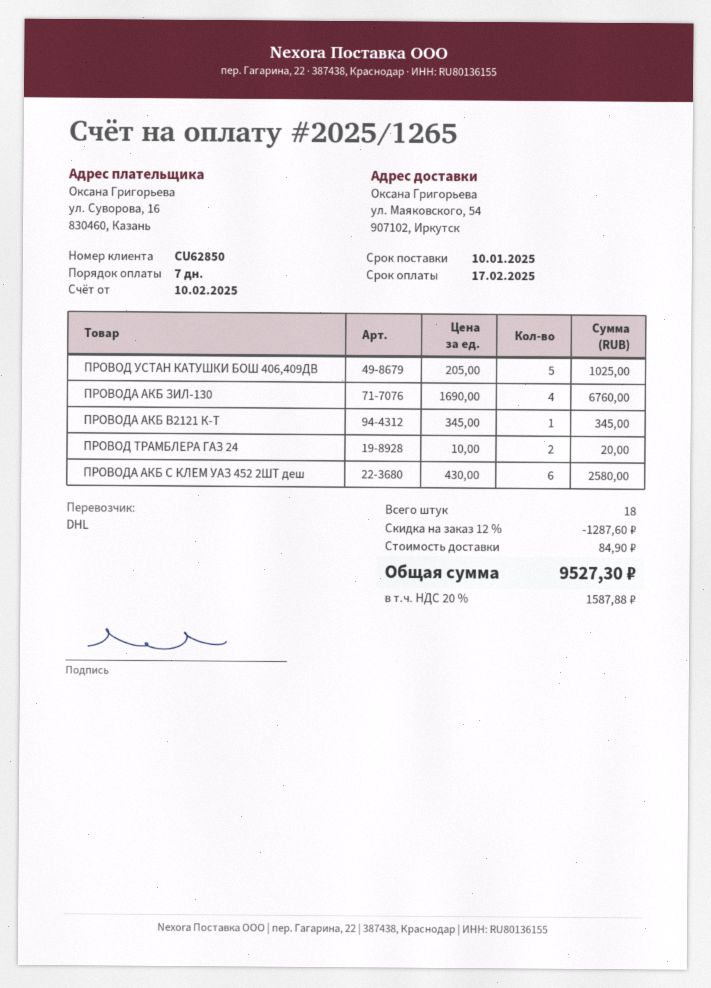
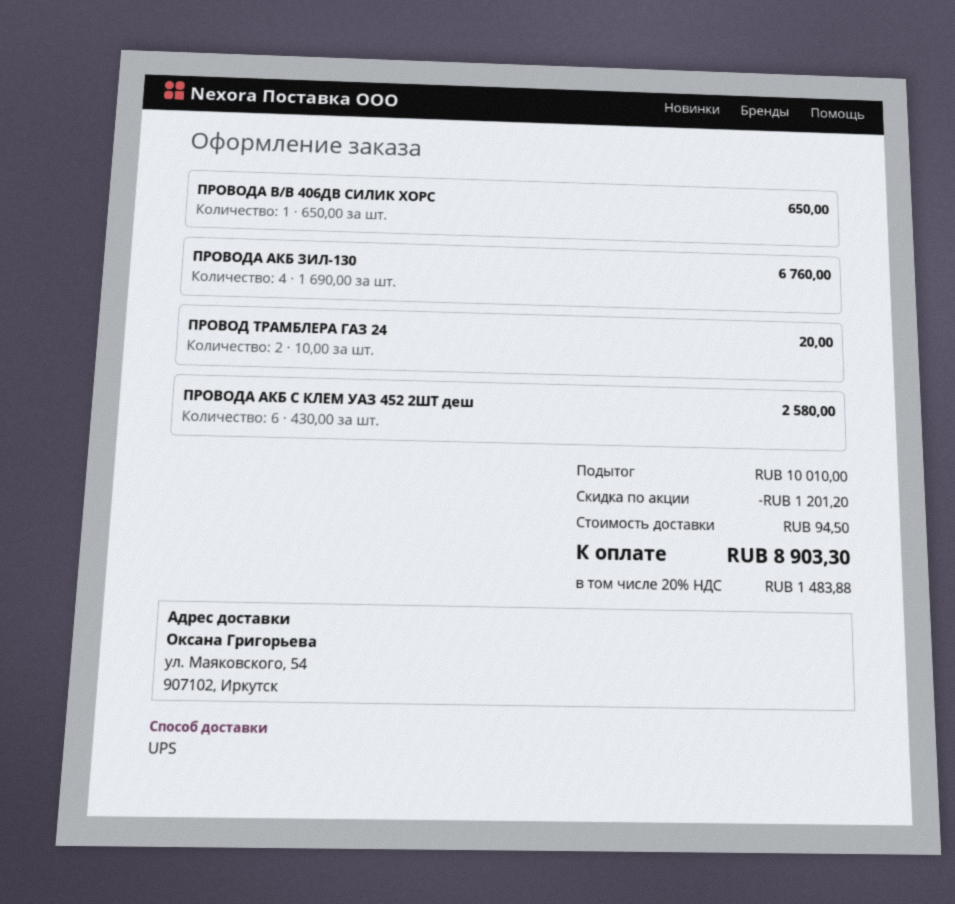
shipping method: DHL -> UPS
ПРОВОД УСТАН КАТУШКИ БОШ 406,409ДВ: 5 x 205.00 = 1025.00 -> none
ПРОВОДА АКБ В2121 К-Т: 1 x 345.00 = 345.00 -> none
ПРОВОДА В/В 406ДВ СИЛИК ХОРС: none -> 1 x 650.00 = 650.00
discount: 1287.60 -> 1201.20
shipping: 84.90 -> 94.50
tax: 20% = 1587.88 -> 20% = 1483.88
total: 9527.30 -> 8903.30

